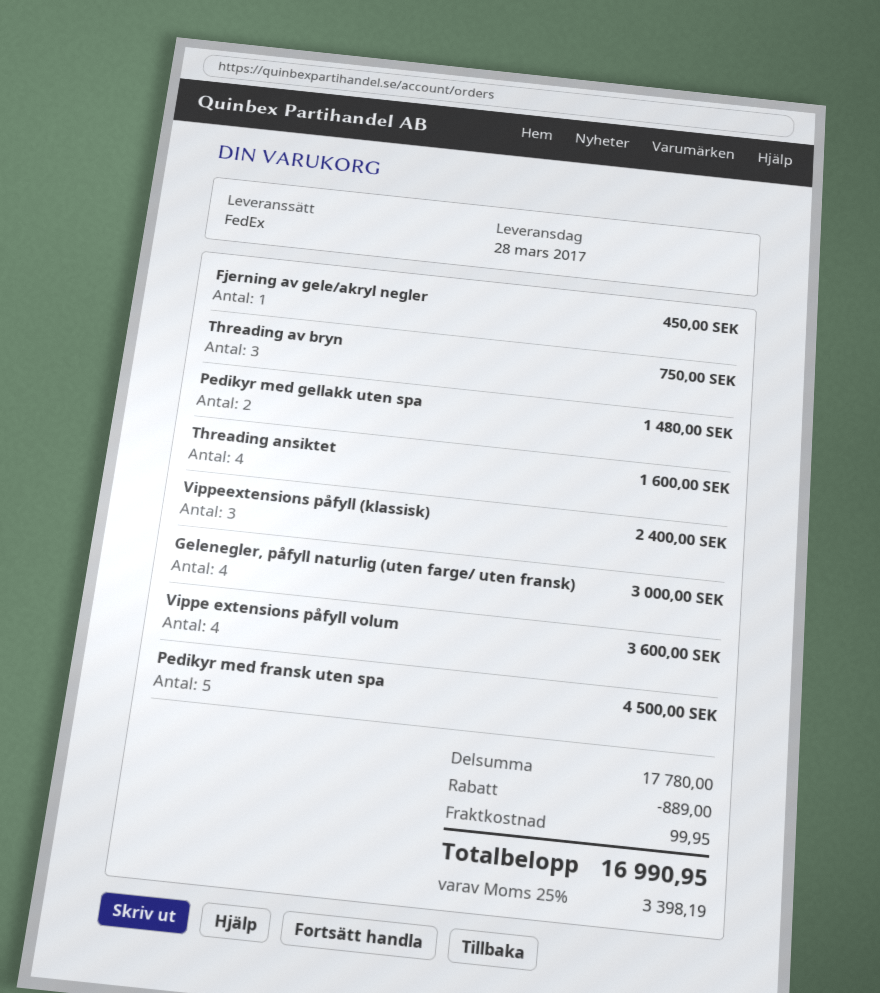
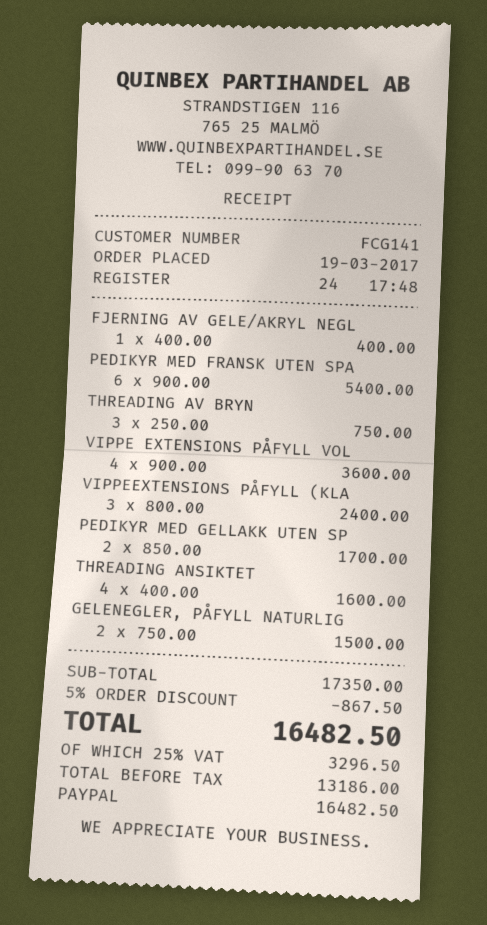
Fjerning av gele/akryl negler: 1 for 450.00 -> 1 for 400.00
Pedikyr med gellakk uten spa: 2 for 1480.00 -> 2 for 1700.00
Gelenegler, påfyll naturlig (uten farge/ uten fransk): 4 for 3000.00 -> 2 for 1500.00
Pedikyr med fransk uten spa: 5 for 4500.00 -> 6 for 5400.00
subtotal: 17780.00 -> 17350.00
discount: 889.00 -> 867.50
shipping: 99.95 -> none
tax: 25% = 3398.19 -> 25% = 3296.50
total: 16990.95 -> 16482.50

